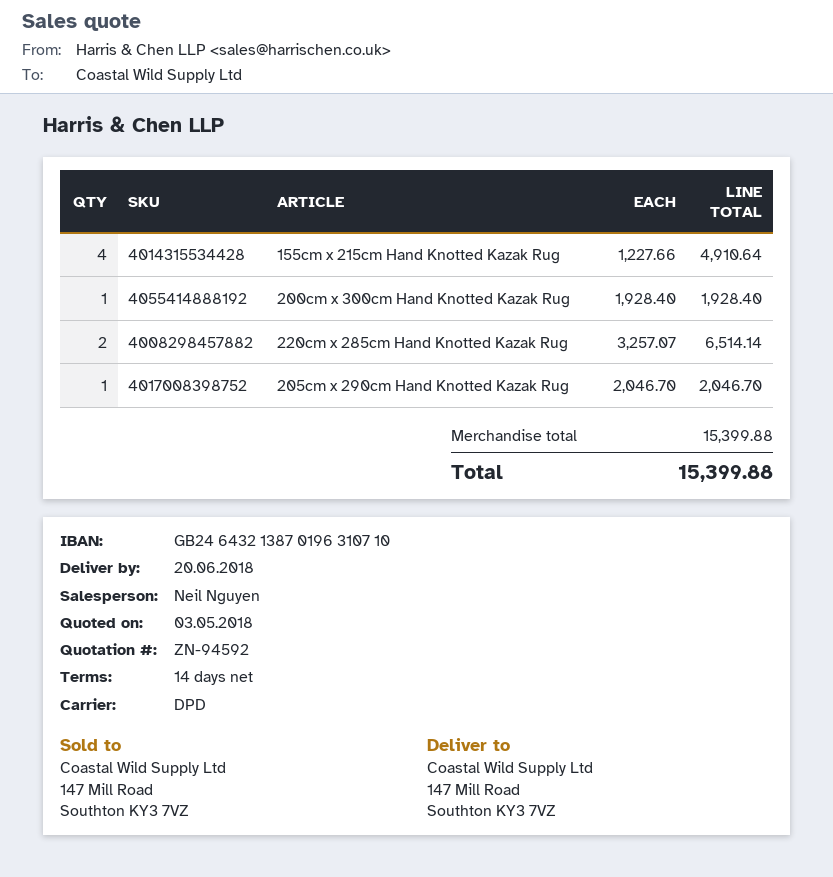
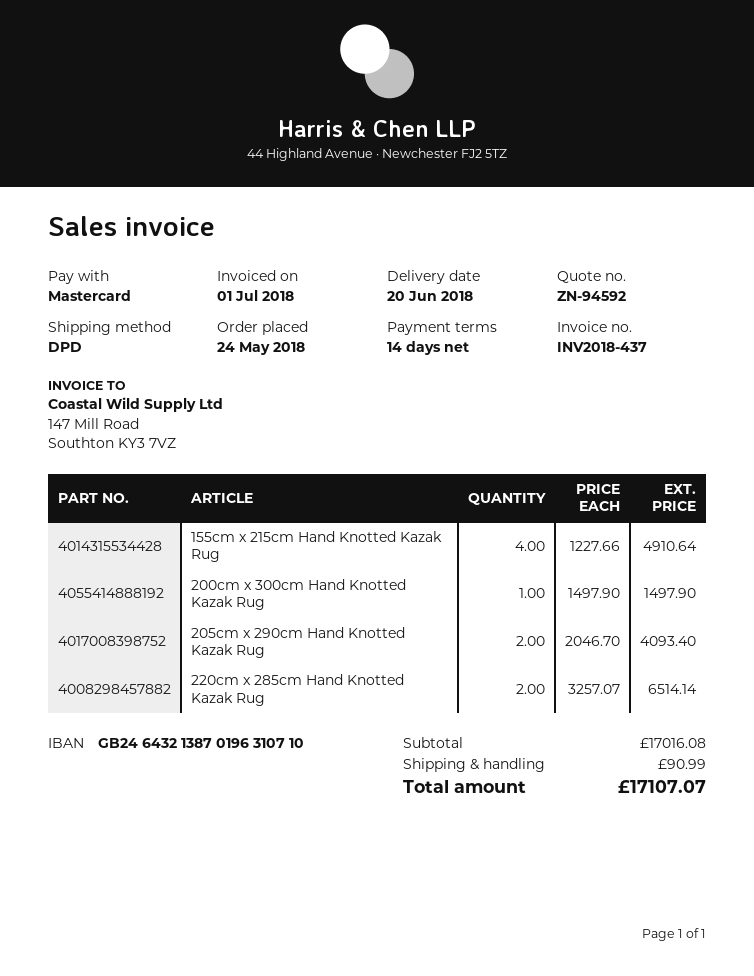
200cm x 300cm Hand Knotted Kazak Rug: 1 x 1928.40 = 1928.40 -> 1 x 1497.90 = 1497.90
205cm x 290cm Hand Knotted Kazak Rug: 1 x 2046.70 = 2046.70 -> 2 x 2046.70 = 4093.40
subtotal: 15399.88 -> 17016.08
shipping: none -> 90.99
total: 15399.88 -> 17107.07

